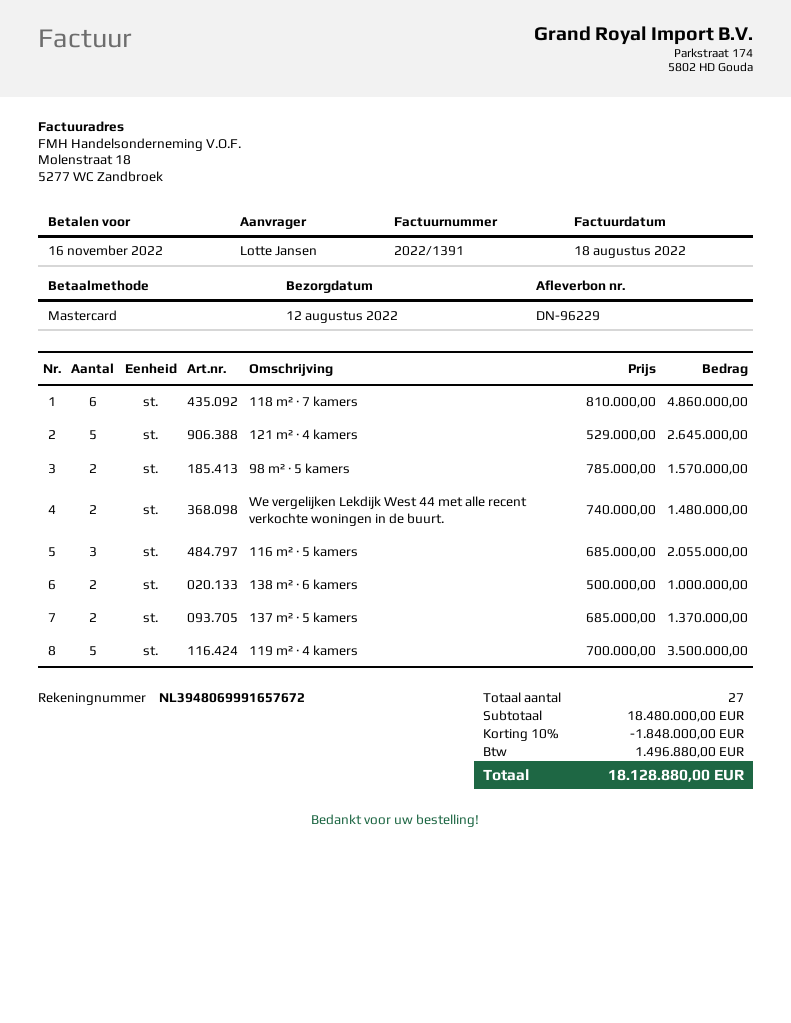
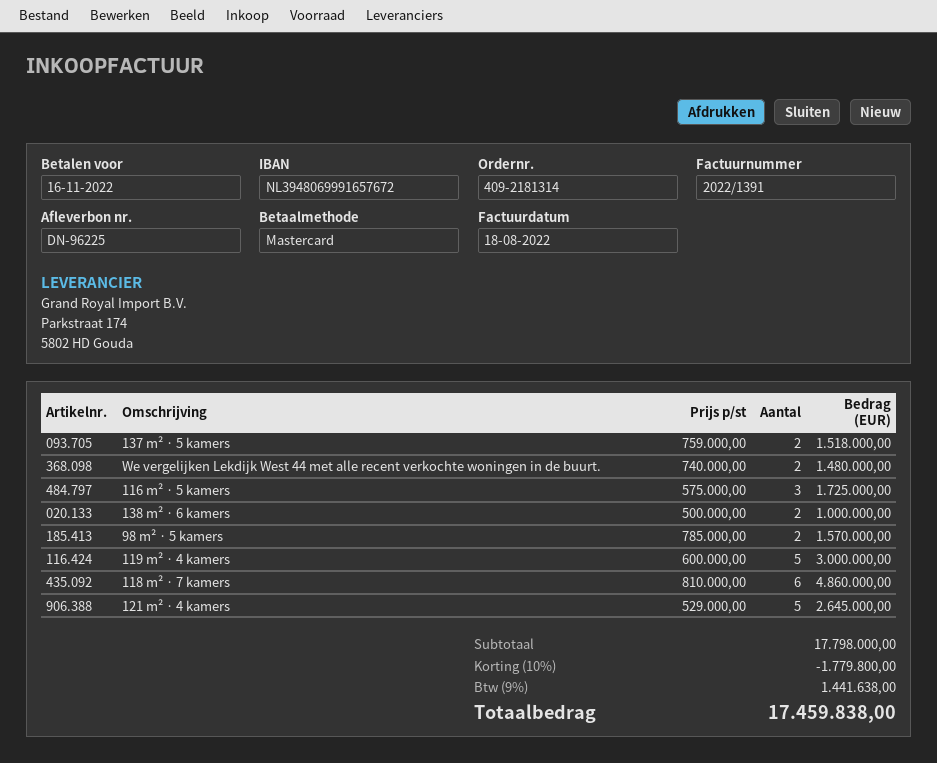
delivery note number: DN-96229 -> DN-96225
116 m² · 5 kamers: 3 x 685000.00 = 2055000.00 -> 3 x 575000.00 = 1725000.00
137 m² · 5 kamers: 2 x 685000.00 = 1370000.00 -> 2 x 759000.00 = 1518000.00
119 m² · 4 kamers: 5 x 700000.00 = 3500000.00 -> 5 x 600000.00 = 3000000.00
subtotal: 18480000.00 -> 17798000.00
discount: 10% = 1848000.00 -> 10% = 1779800.00
tax: 1496880.00 -> 1441638.00
total: 18128880.00 -> 17459838.00

